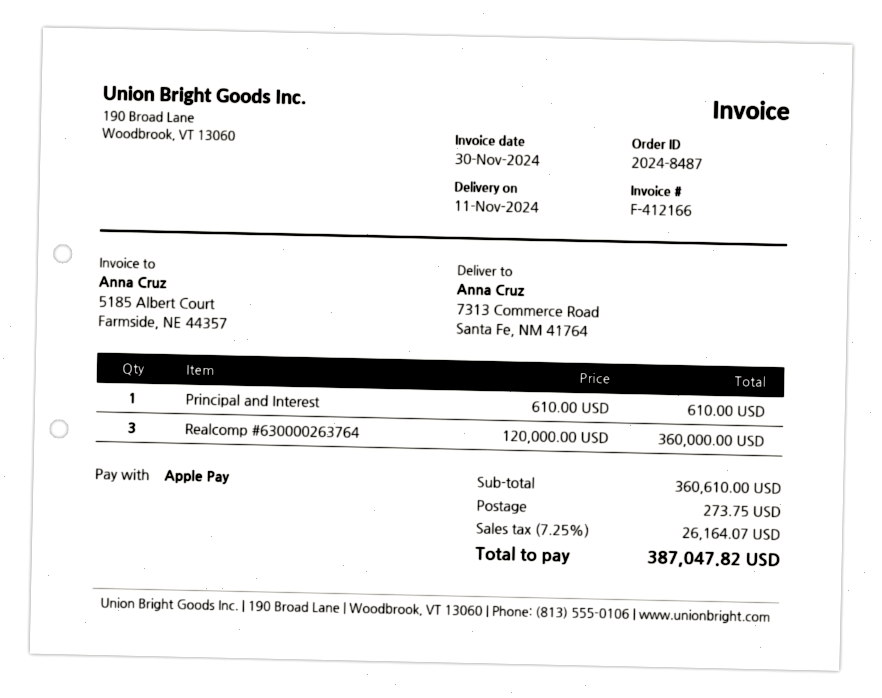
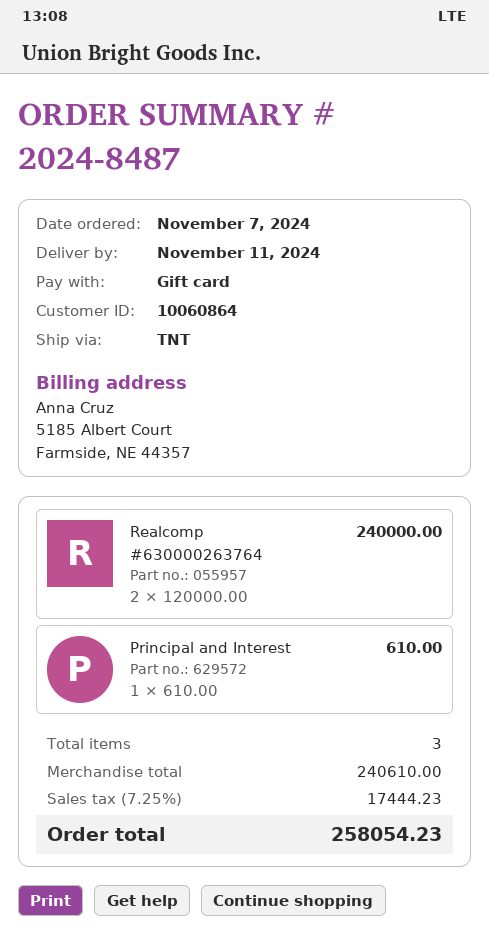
payment method: Apple Pay -> gift card
Realcomp #630000263764: 3 x 120000.00 = 360000.00 -> 2 x 120000.00 = 240000.00
subtotal: 360610.00 -> 240610.00
shipping: 273.75 -> none
tax: 7.25% = 26164.07 -> 7.25% = 17444.23
total: 387047.82 -> 258054.23

